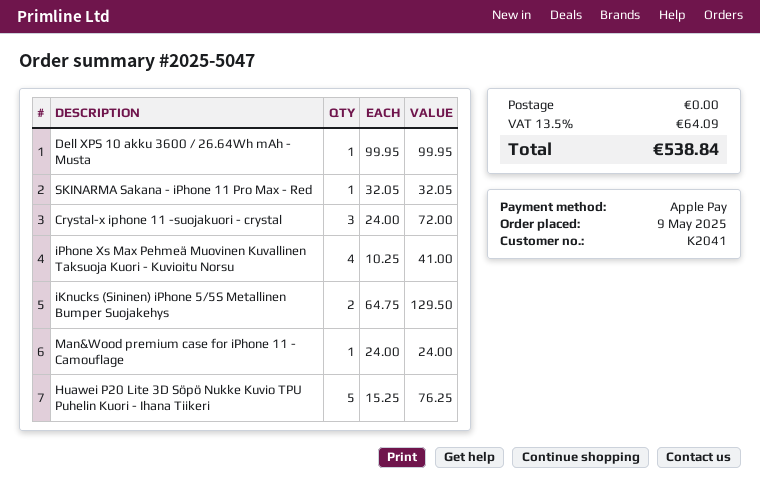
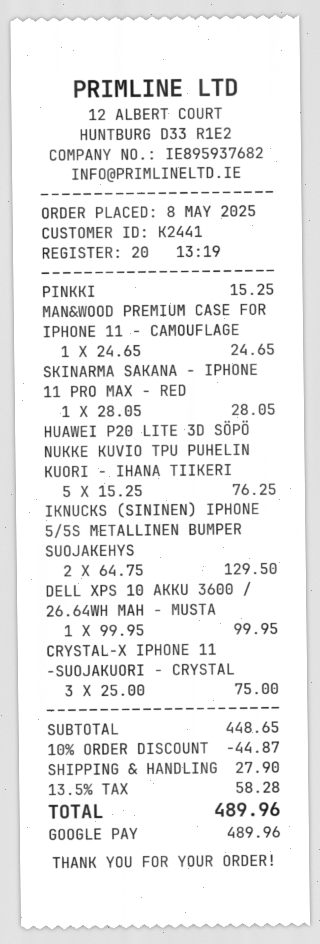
order date: 2025-05-09 -> 2025-05-08
customer number: K2041 -> K2441
payment method: Apple Pay -> Google Pay
SKINARMA Sakana - iPhone 11 Pro Max - Red: 1 x 32.05 = 32.05 -> 1 x 28.05 = 28.05
Crystal-x iphone 11 -suojakuori - crystal: 3 x 24.00 = 72.00 -> 3 x 25.00 = 75.00
iPhone Xs Max Pehmeä Muovinen Kuvallinen Taksuoja Kuori - Kuvioitu Norsu: 4 x 10.25 = 41.00 -> none
Man&Wood premium case for iPhone 11 - Camouflage: 1 x 24.00 = 24.00 -> 1 x 24.65 = 24.65
PINKKI: none -> 1 x 15.25 = 15.25
discount: none -> 10% = 44.87
shipping: 0.00 -> 27.90
tax: 13.5% = 64.09 -> 13.5% = 58.28
total: 538.84 -> 489.96

